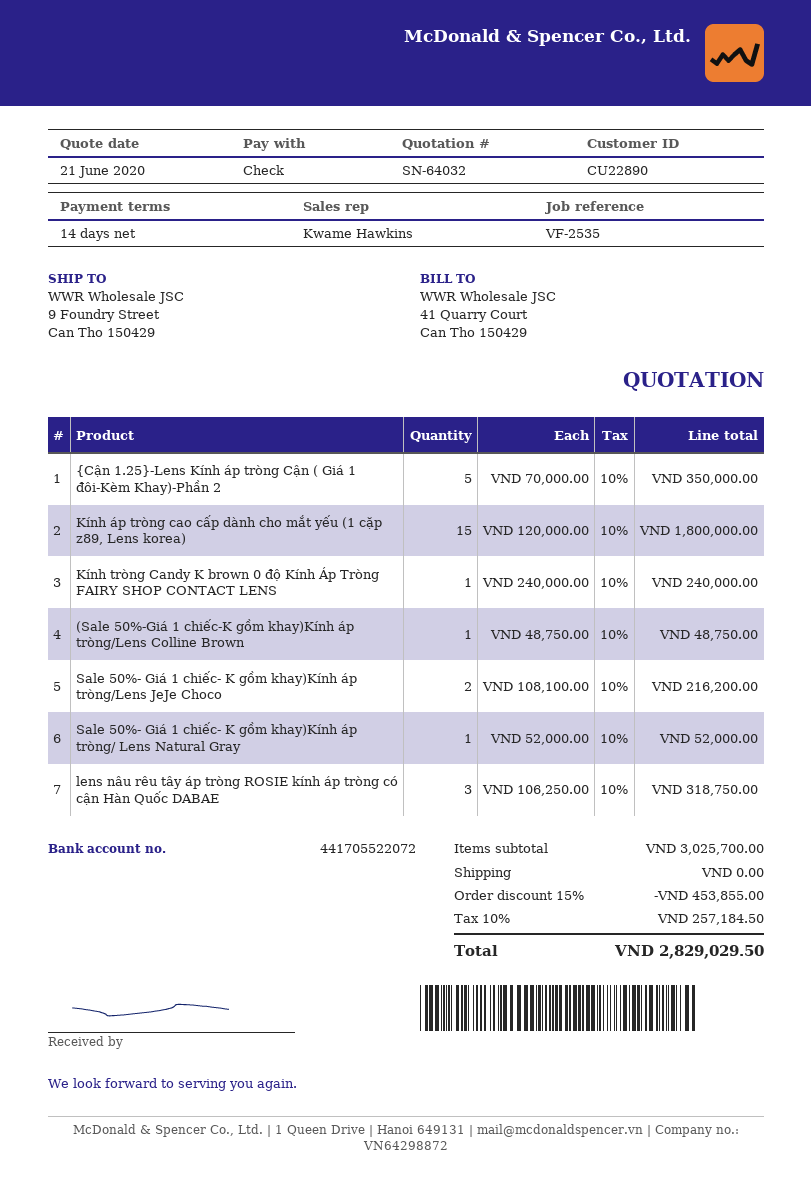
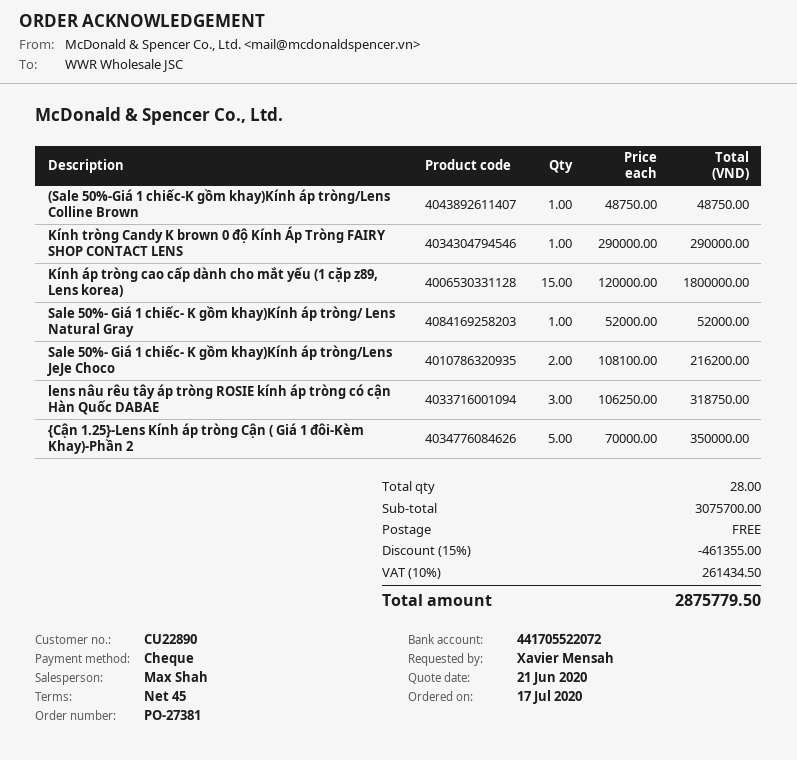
payment terms: 14 days -> 45 days
sales rep: Kwame Hawkins -> Max Shah
Kính tròng Candy K brown 0 độ Kính Áp Tròng FAIRY SHOP CONTACT LENS: 1 x 240000.00 = 240000.00 -> 1 x 290000.00 = 290000.00
subtotal: 3025700.00 -> 3075700.00
discount: 15% = 453855.00 -> 15% = 461355.00
tax: 10% = 257184.50 -> 10% = 261434.50
total: 2829029.50 -> 2875779.50

